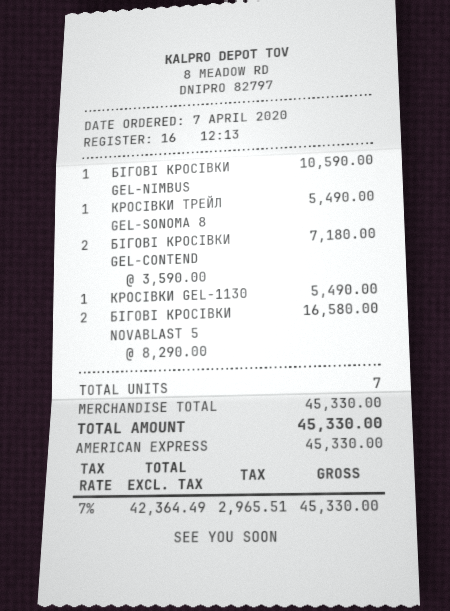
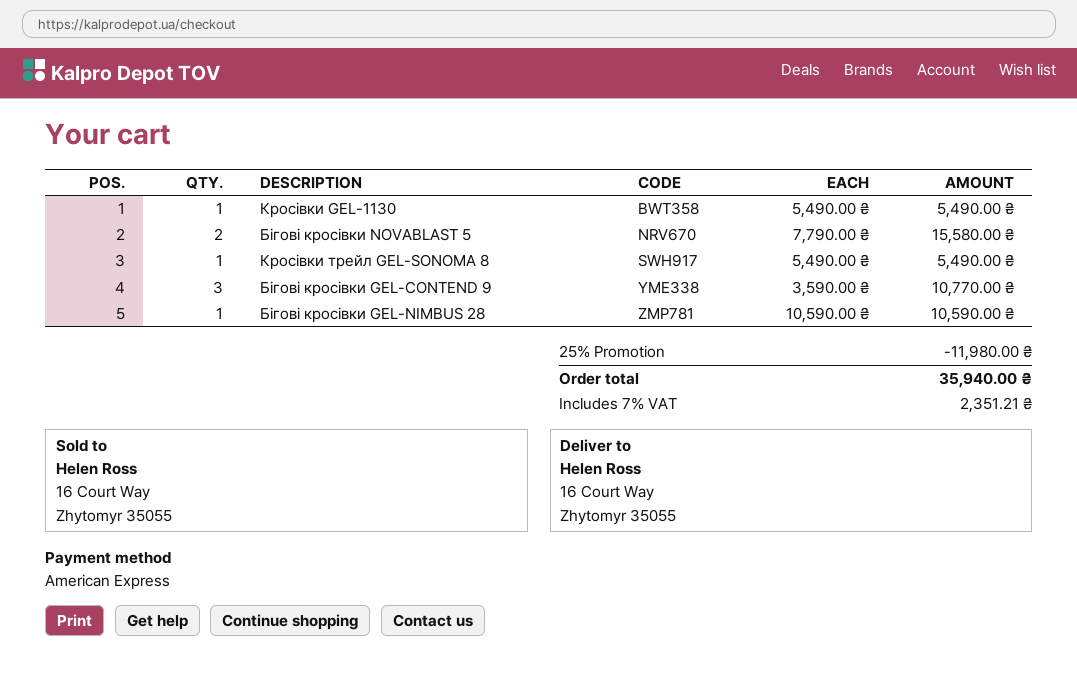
БІГОВІ КРОСІВКИ GEL-CONTEND: 2 x 3590.00 = 7180.00 -> 3 x 3590.00 = 10770.00
БІГОВІ КРОСІВКИ NOVABLAST 5: 2 x 8290.00 = 16580.00 -> 2 x 7790.00 = 15580.00
discount: none -> 25% = 11980.00
tax: 7% = 2965.51 -> 7% = 2351.21
total: 45330.00 -> 35940.00

